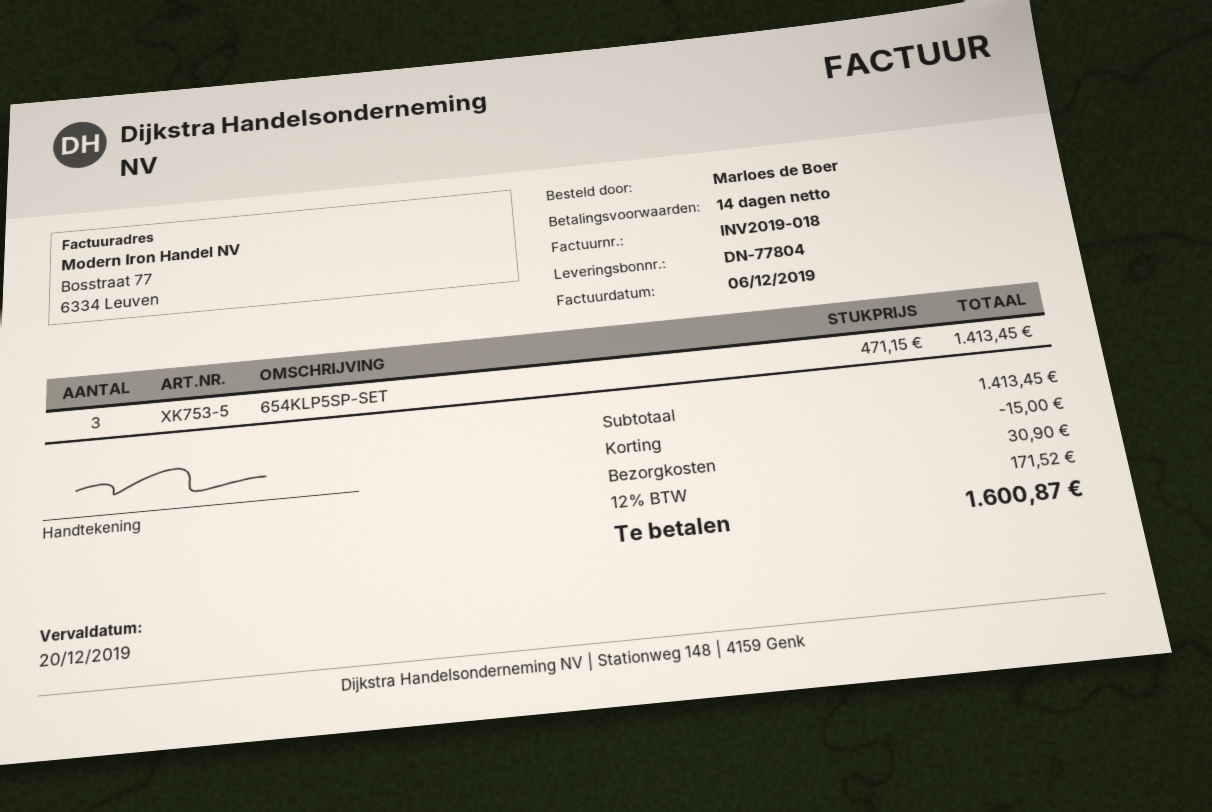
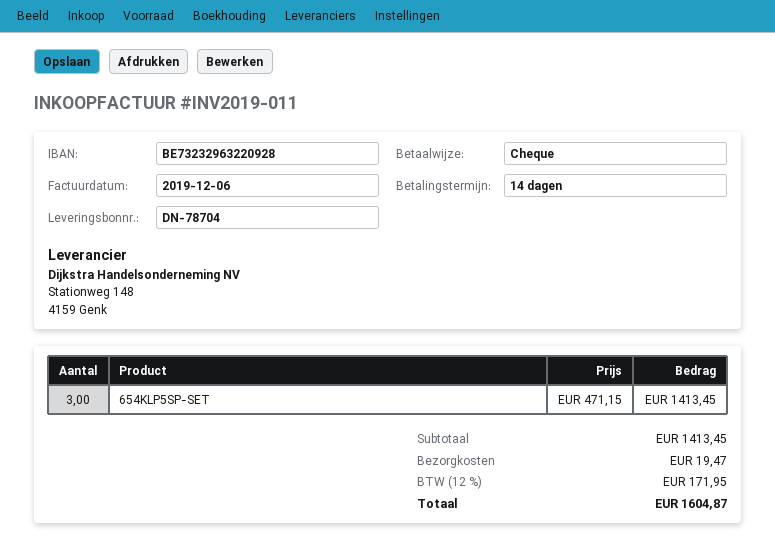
delivery note number: DN-77804 -> DN-78704
invoice number: INV2019-018 -> INV2019-011
discount: 15.00 -> none
shipping: 30.90 -> 19.47
tax: 12% = 171.52 -> 12% = 171.95
total: 1600.87 -> 1604.87

